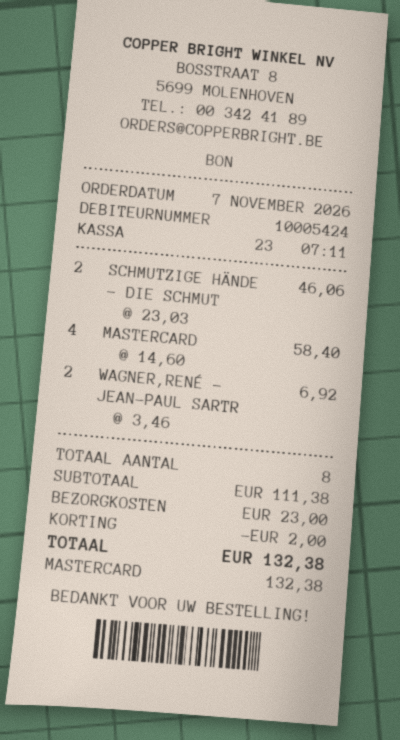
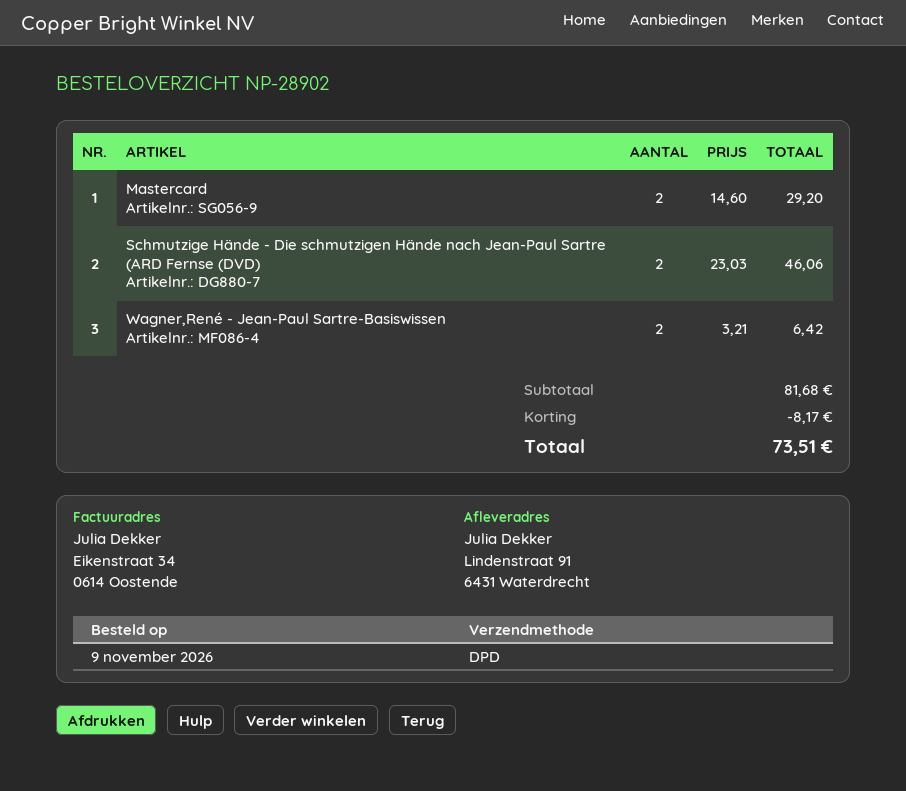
order date: 2026-11-07 -> 2026-11-09
MASTERCARD: 4 x 14.60 = 58.40 -> 2 x 14.60 = 29.20
WAGNER,RENÉ - JEAN-PAUL SARTR: 2 x 3.46 = 6.92 -> 2 x 3.21 = 6.42
subtotal: 111.38 -> 81.68
discount: 2.00 -> 8.17
shipping: 23.00 -> none
total: 132.38 -> 73.51

